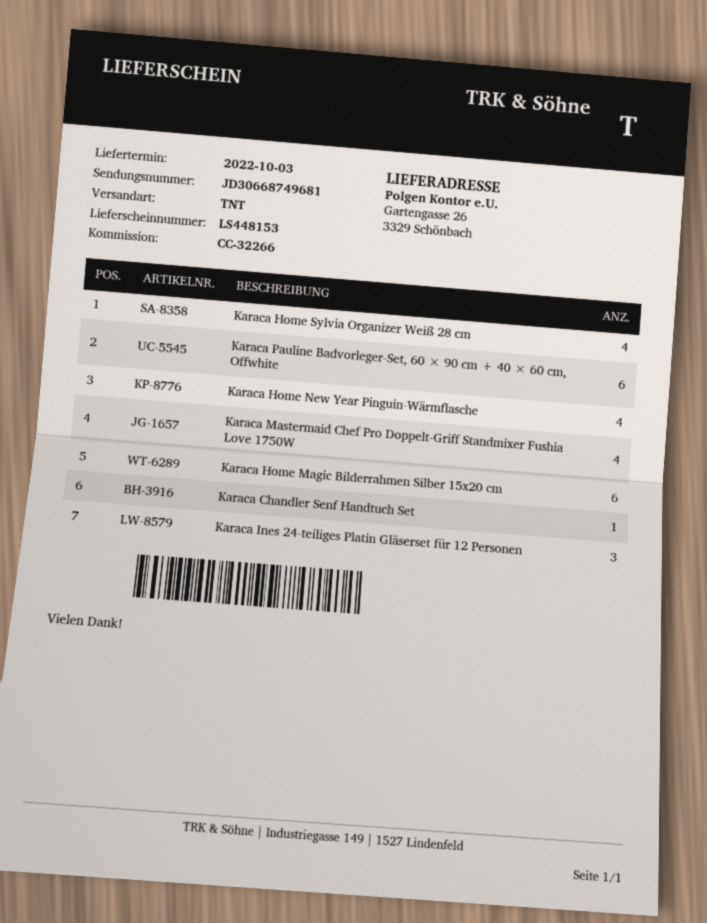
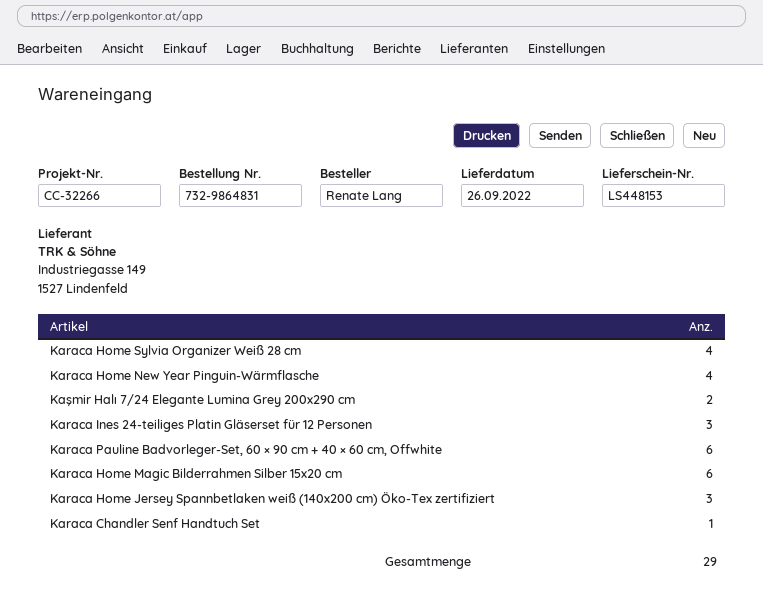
delivery date: 2022-10-03 -> 2022-09-26
Karaca Mastermaid Chef Pro Doppelt-Griff Standmixer Fushia Love 1750W: 4 -> none
Kaşmir Halı 7/24 Elegante Lumina Grey 200x290 cm: none -> 2
Karaca Home Jersey Spannbetlaken weiß (140x200 cm) Öko-Tex zertifiziert: none -> 3

